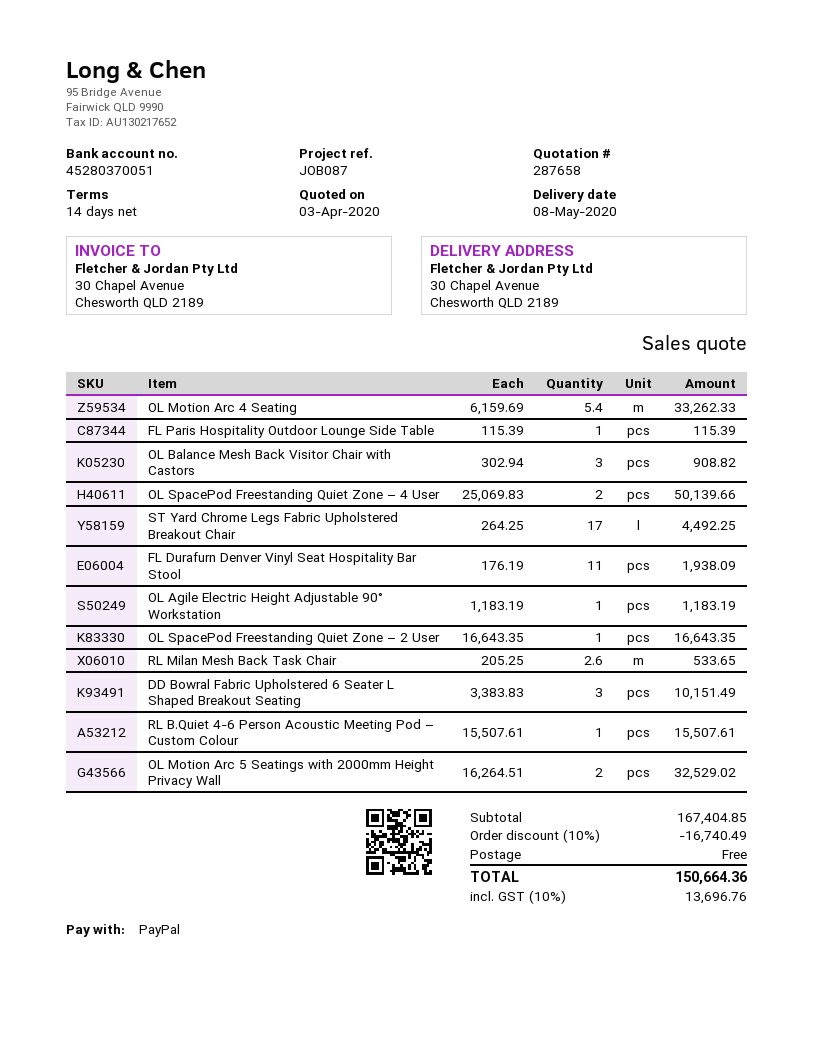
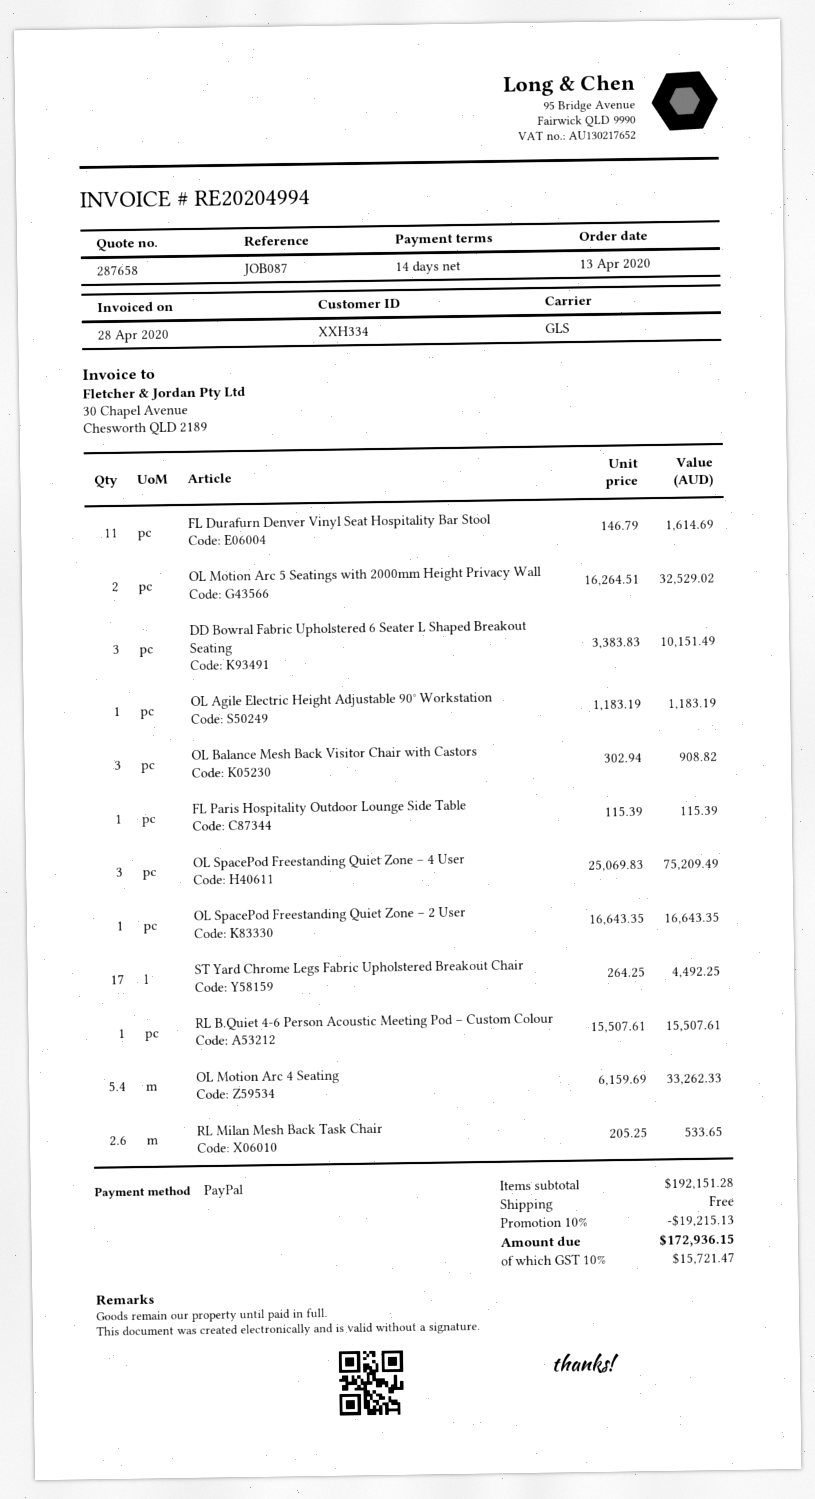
OL SpacePod Freestanding Quiet Zone – 4 User: 2 x 25069.83 = 50139.66 -> 3 x 25069.83 = 75209.49
FL Durafurn Denver Vinyl Seat Hospitality Bar Stool: 11 x 176.19 = 1938.09 -> 11 x 146.79 = 1614.69
subtotal: 167404.85 -> 192151.28
discount: 10% = 16740.49 -> 10% = 19215.13
tax: 10% = 13696.76 -> 10% = 15721.47
total: 150664.36 -> 172936.15

